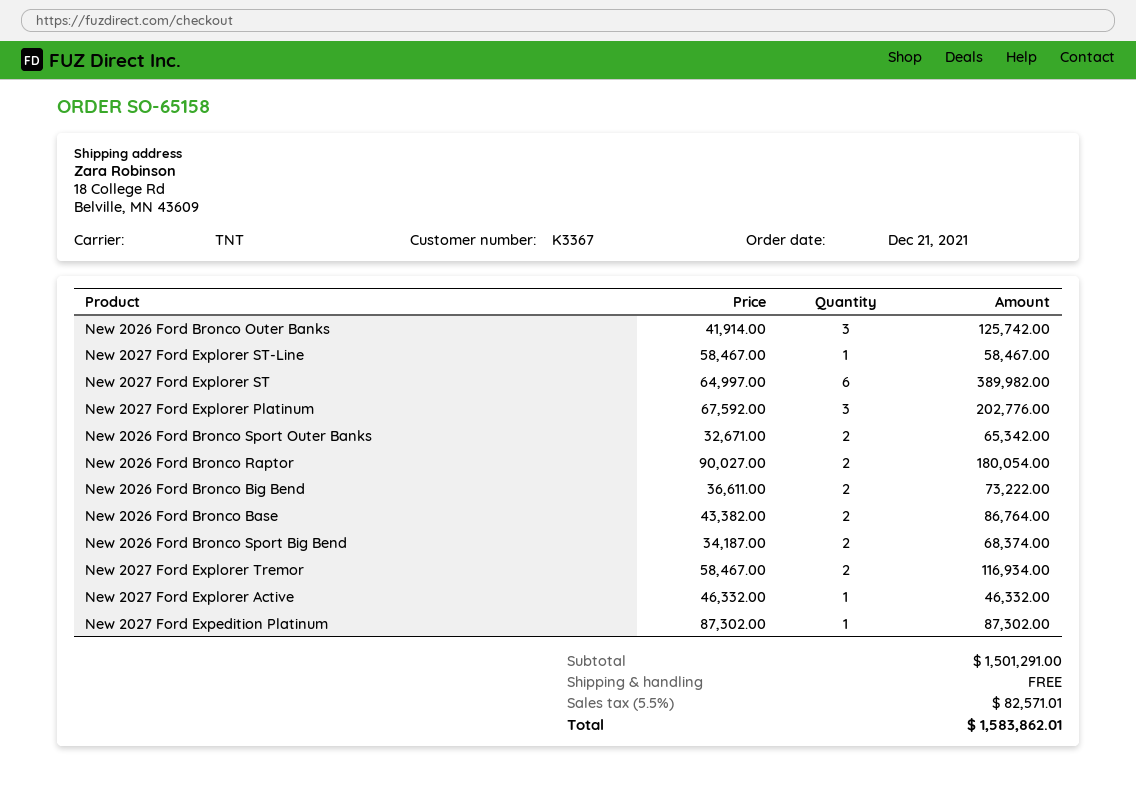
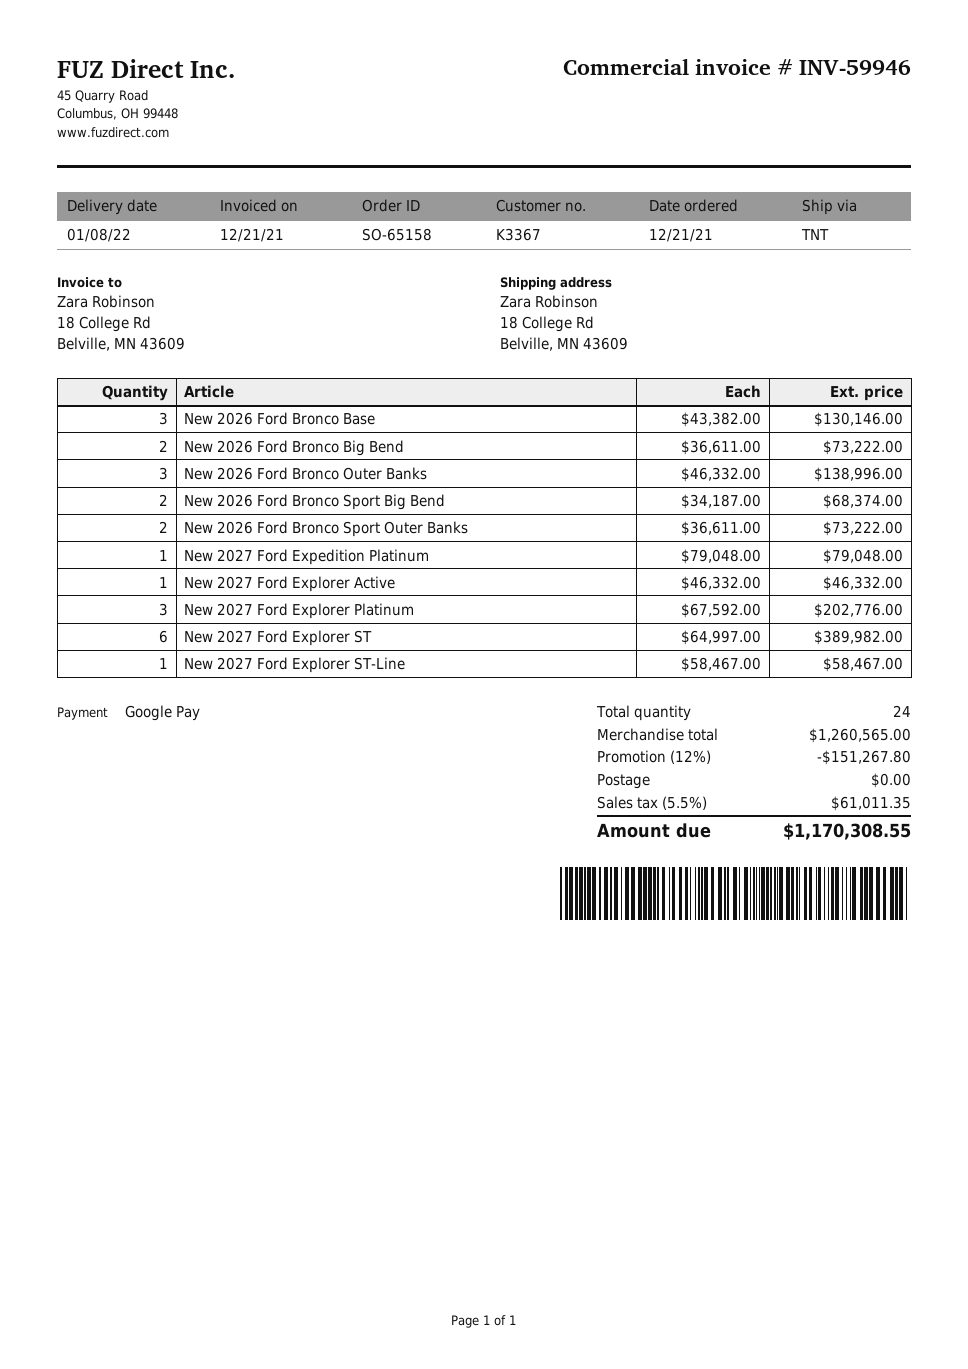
New 2026 Ford Bronco Outer Banks: 3 x 41914.00 = 125742.00 -> 3 x 46332.00 = 138996.00
New 2026 Ford Bronco Sport Outer Banks: 2 x 32671.00 = 65342.00 -> 2 x 36611.00 = 73222.00
New 2026 Ford Bronco Raptor: 2 x 90027.00 = 180054.00 -> none
New 2026 Ford Bronco Base: 2 x 43382.00 = 86764.00 -> 3 x 43382.00 = 130146.00
New 2027 Ford Explorer Tremor: 2 x 58467.00 = 116934.00 -> none
New 2027 Ford Expedition Platinum: 1 x 87302.00 = 87302.00 -> 1 x 79048.00 = 79048.00
subtotal: 1501291.00 -> 1260565.00
discount: none -> 12% = 151267.80
tax: 5.5% = 82571.01 -> 5.5% = 61011.35
total: 1583862.01 -> 1170308.55

